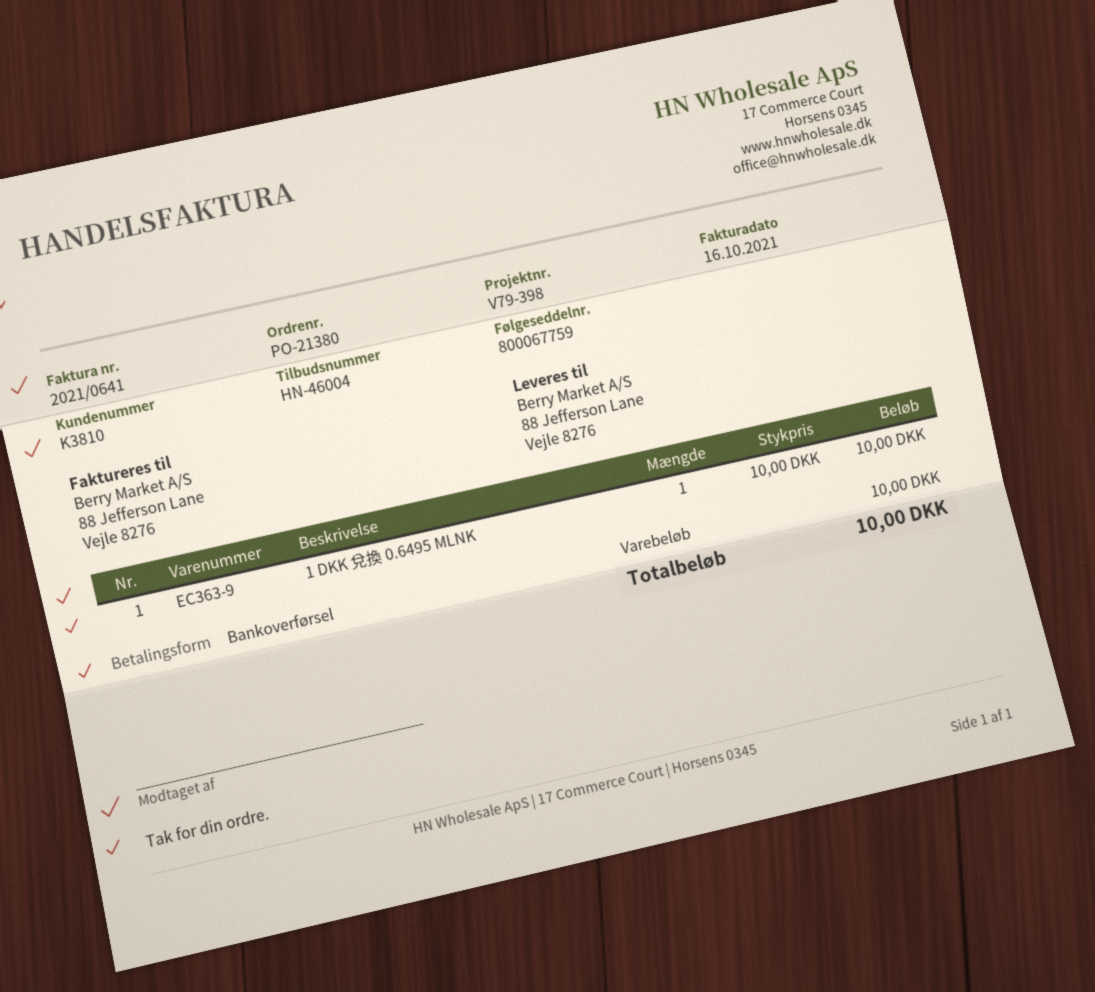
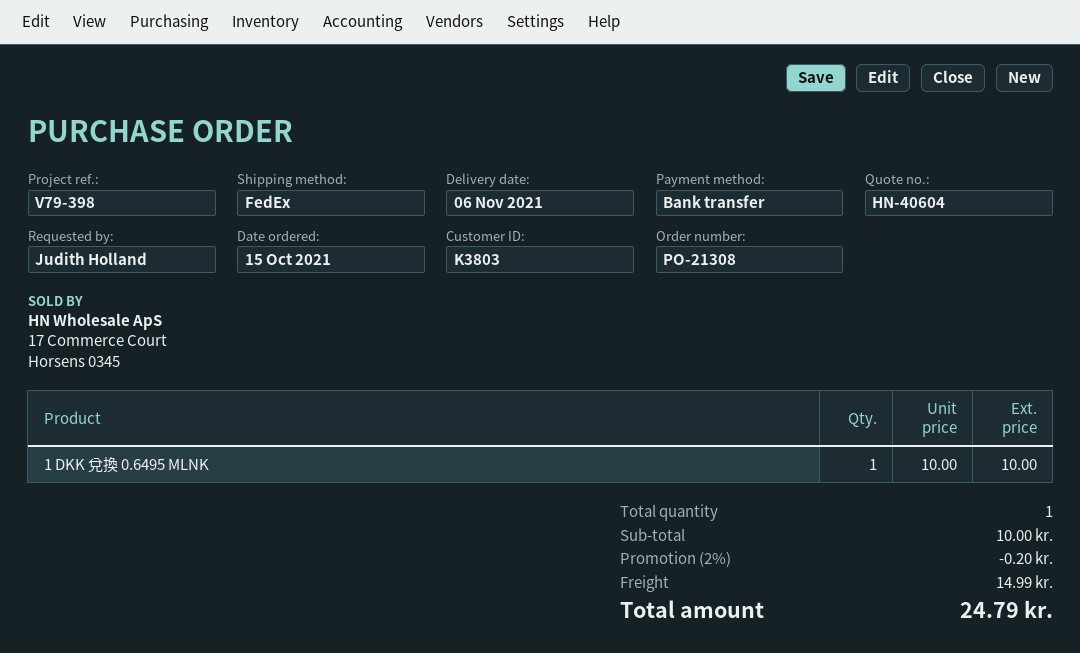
quote number: HN-46004 -> HN-40604
order number: PO-21380 -> PO-21308
customer number: K3810 -> K3803
discount: none -> 2% = 0.20
shipping: none -> 14.99
total: 10.00 -> 24.79

